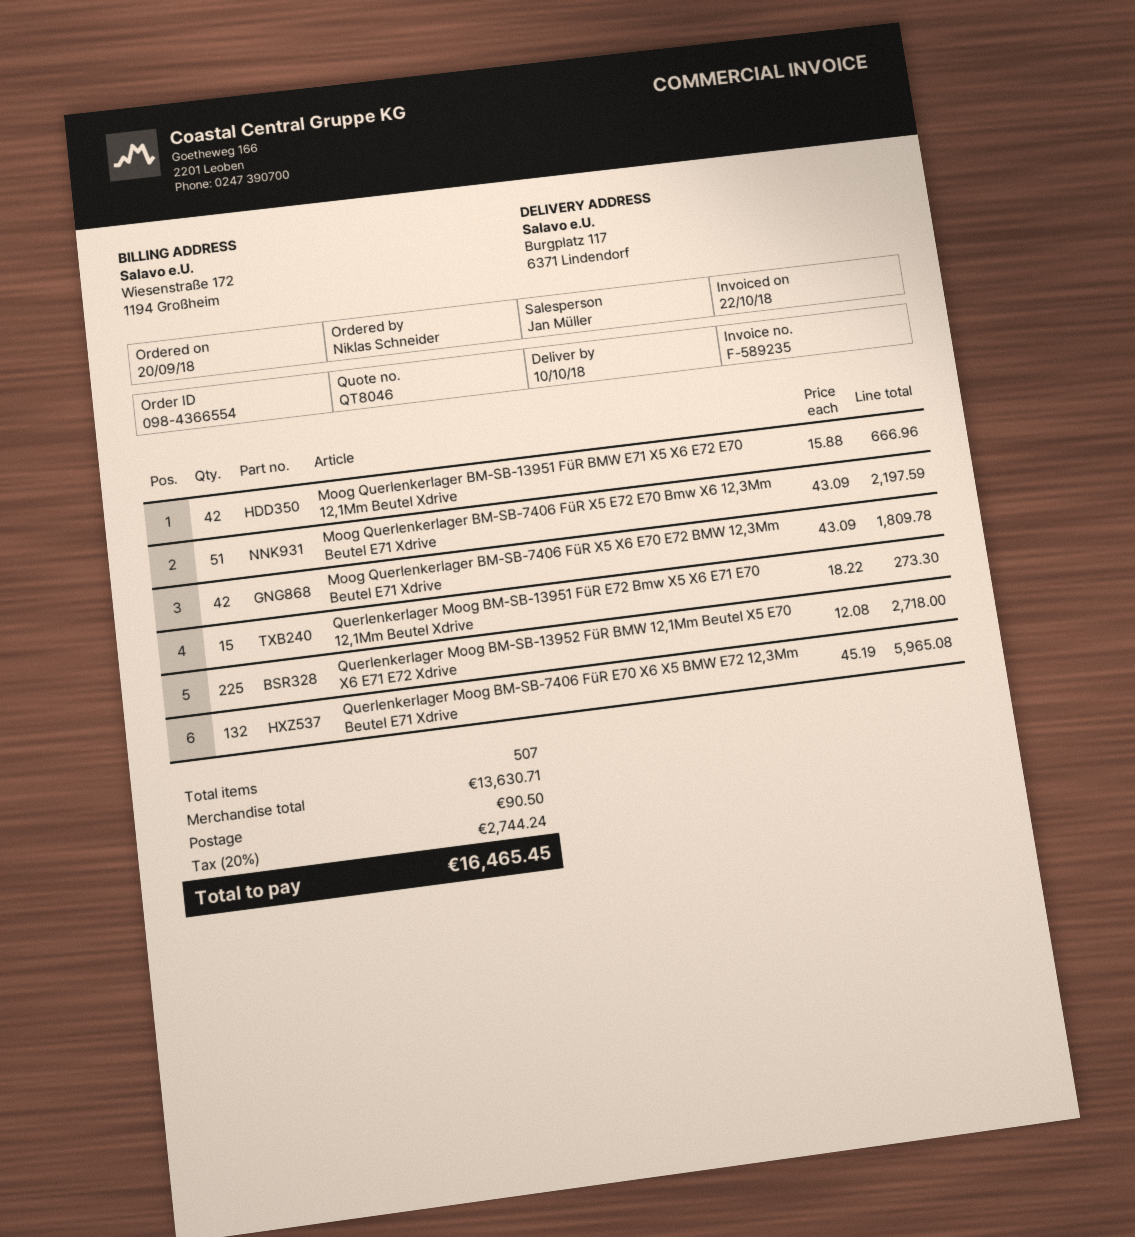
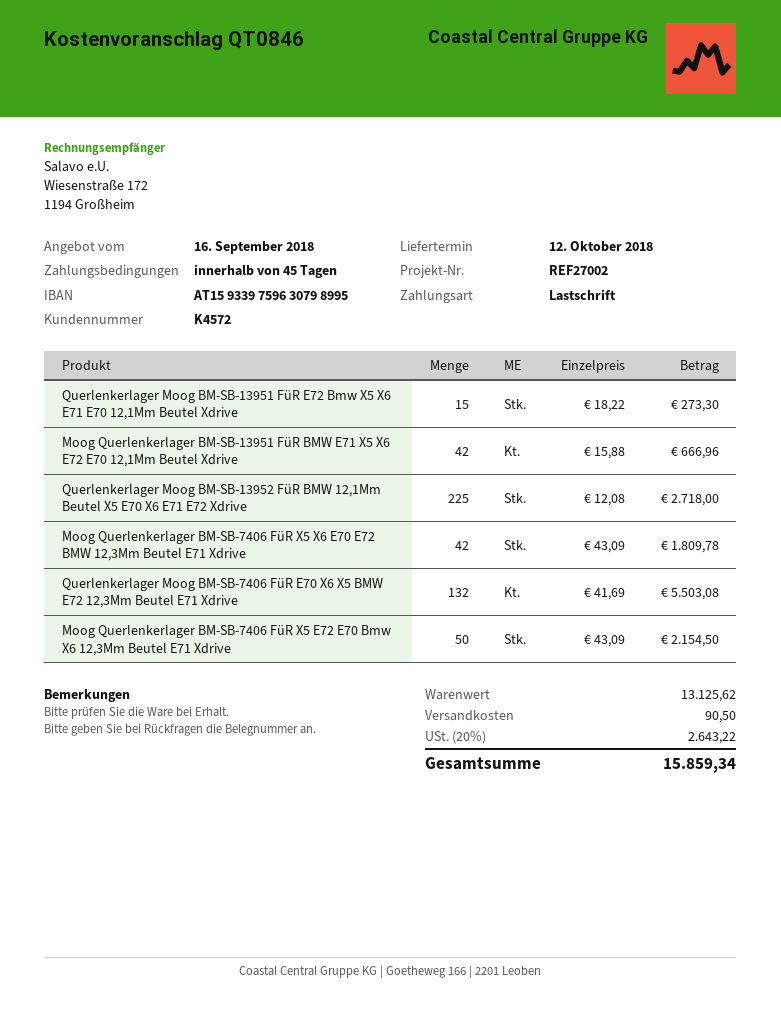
quote number: QT8046 -> QT0846
delivery date: 2018-10-10 -> 2018-10-12
Moog Querlenkerlager BM-SB-7406 FüR X5 E72 E70 Bmw X6 12,3Mm Beutel E71 Xdrive: 51 x 43.09 = 2197.59 -> 50 x 43.09 = 2154.50
Querlenkerlager Moog BM-SB-7406 FüR E70 X6 X5 BMW E72 12,3Mm Beutel E71 Xdrive: 132 x 45.19 = 5965.08 -> 132 x 41.69 = 5503.08
subtotal: 13630.71 -> 13125.62
tax: 20% = 2744.24 -> 20% = 2643.22
total: 16465.45 -> 15859.34

